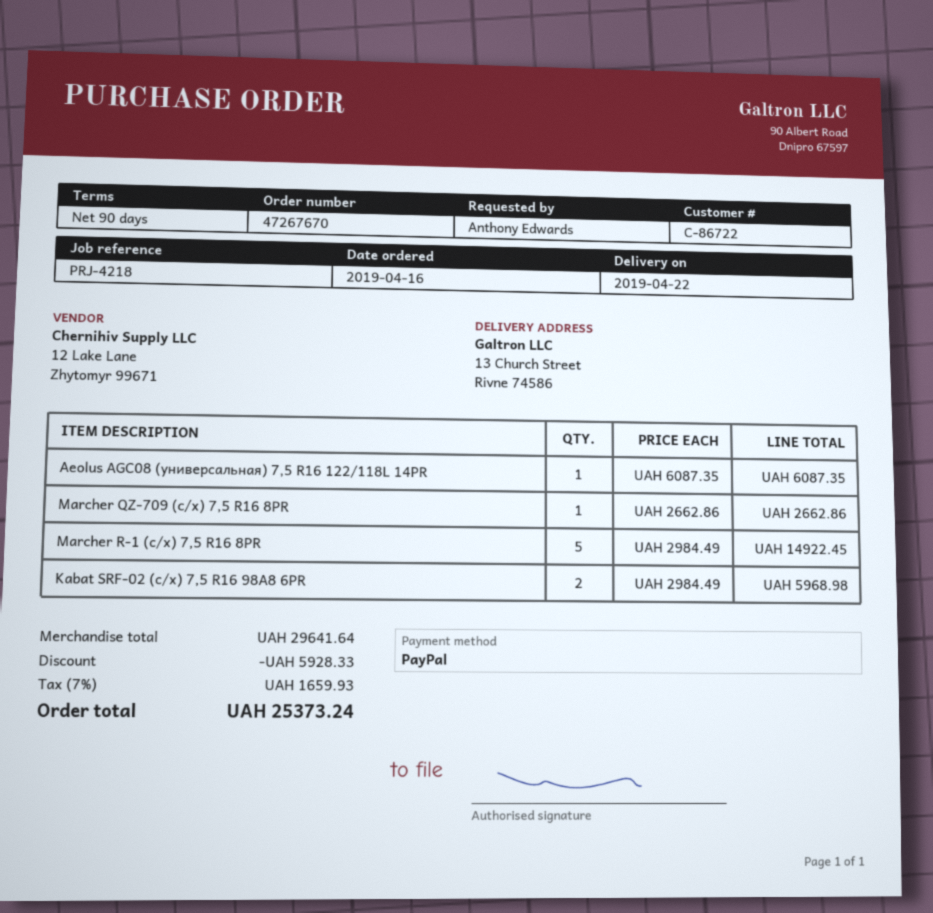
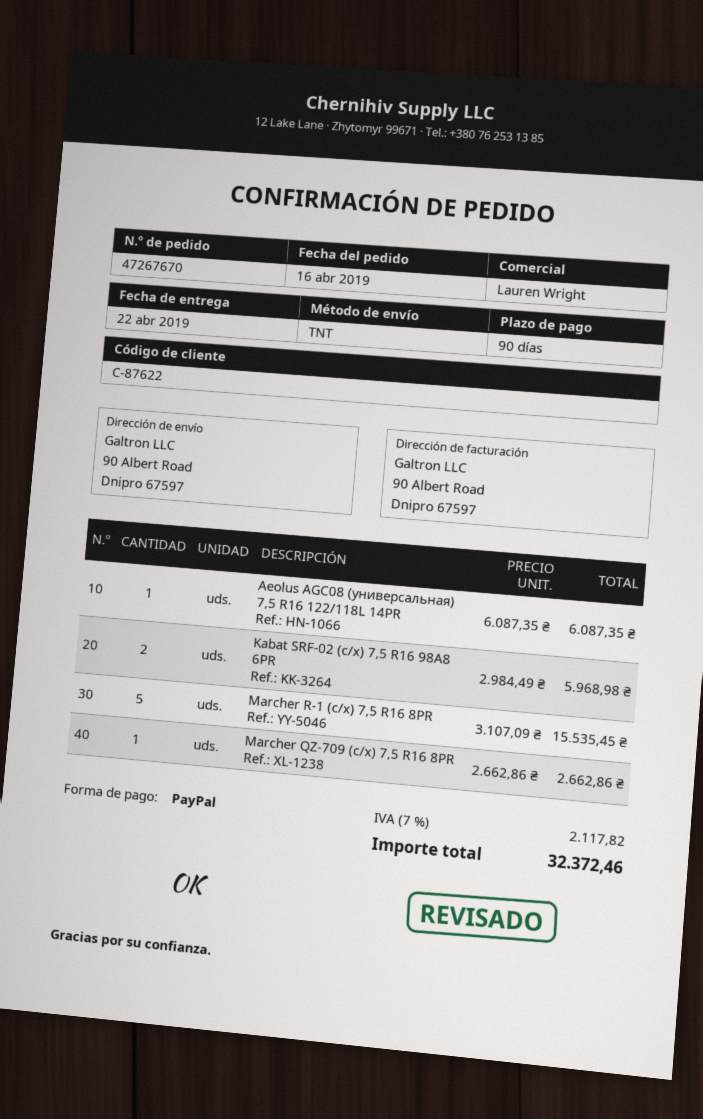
customer number: C-86722 -> C-87622
ship to: 13 Church Street, Rivne 74586 -> 90 Albert Road, Dnipro 67597
Marcher R-1 (с/х) 7,5 R16 8PR: 5 x 2984.49 = 14922.45 -> 5 x 3107.09 = 15535.45
discount: 5928.33 -> none
tax: 7% = 1659.93 -> 7% = 2117.82
total: 25373.24 -> 32372.46

